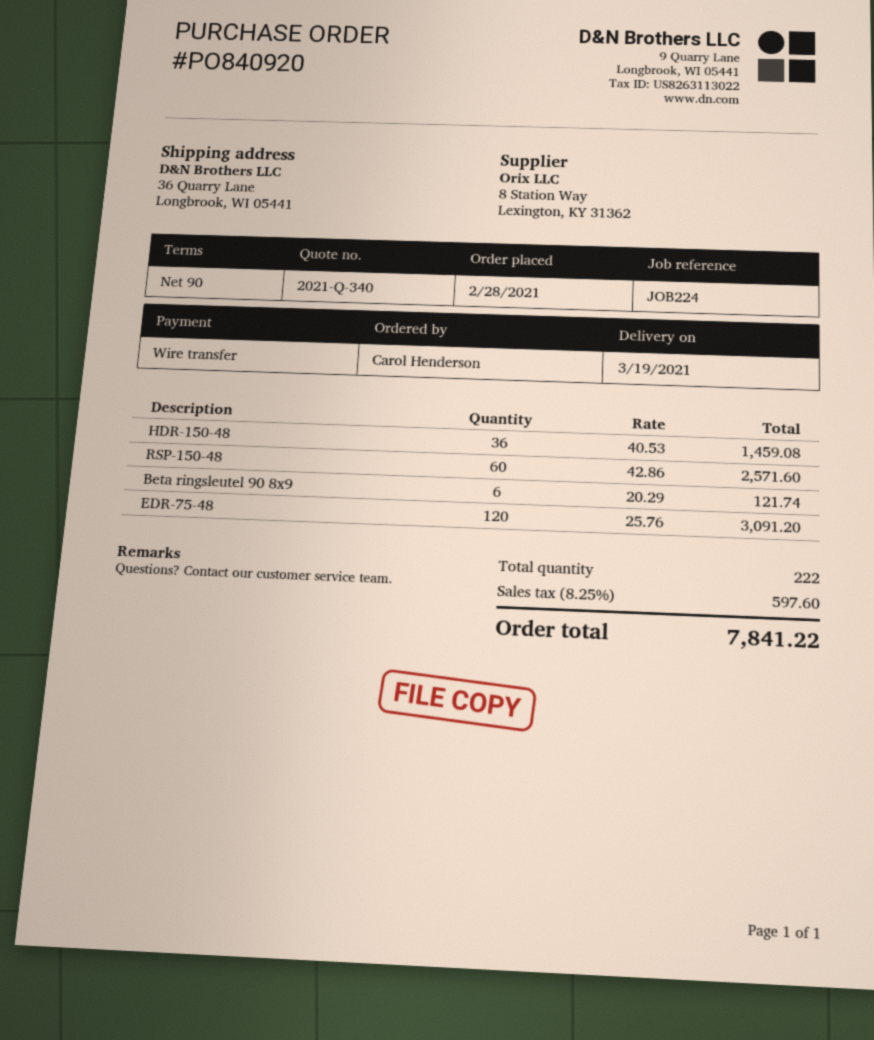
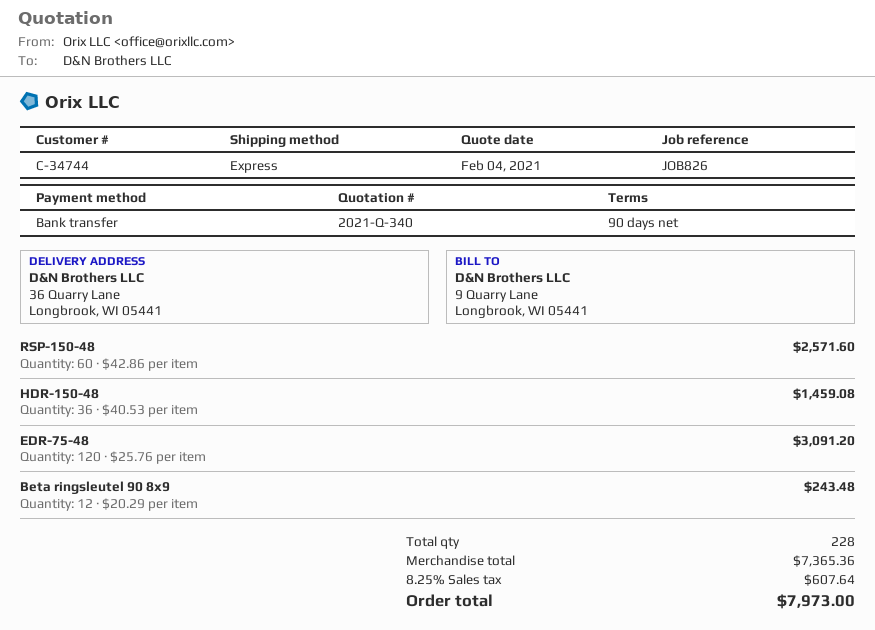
reference: JOB224 -> JOB826
Beta ringsleutel 90 8x9: 6 x 20.29 = 121.74 -> 12 x 20.29 = 243.48
total quantity: 222 -> 228
tax: 8.25% = 597.60 -> 8.25% = 607.64
total: 7841.22 -> 7973.00

